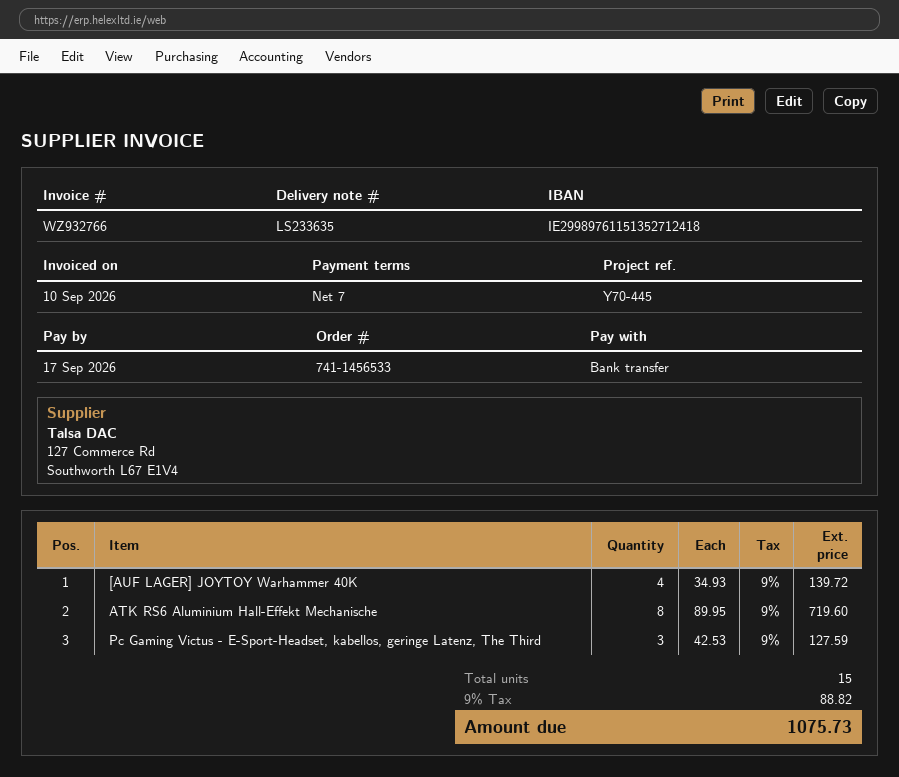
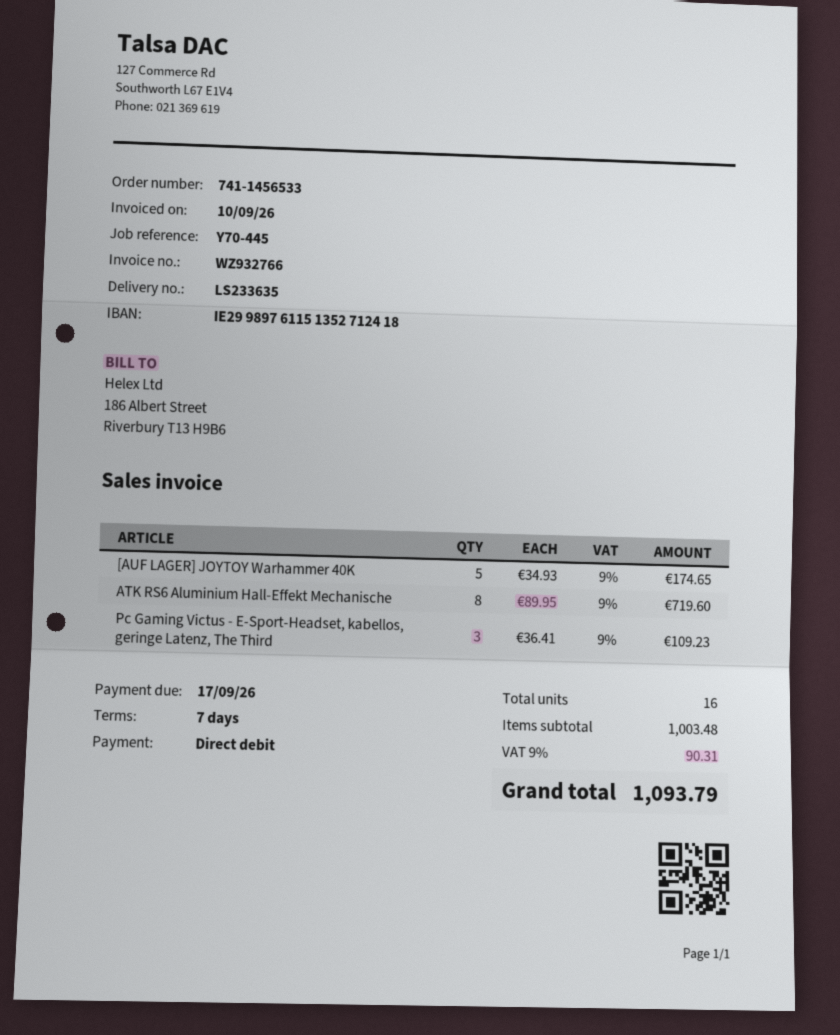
payment method: bank transfer -> direct debit
[AUF LAGER] JOYTOY Warhammer 40K: 4 x 34.93 = 139.72 -> 5 x 34.93 = 174.65
Pc Gaming Victus - E-Sport-Headset, kabellos, geringe Latenz, The Third: 3 x 42.53 = 127.59 -> 3 x 36.41 = 109.23
total quantity: 15 -> 16
tax: 9% = 88.82 -> 9% = 90.31
total: 1075.73 -> 1093.79

